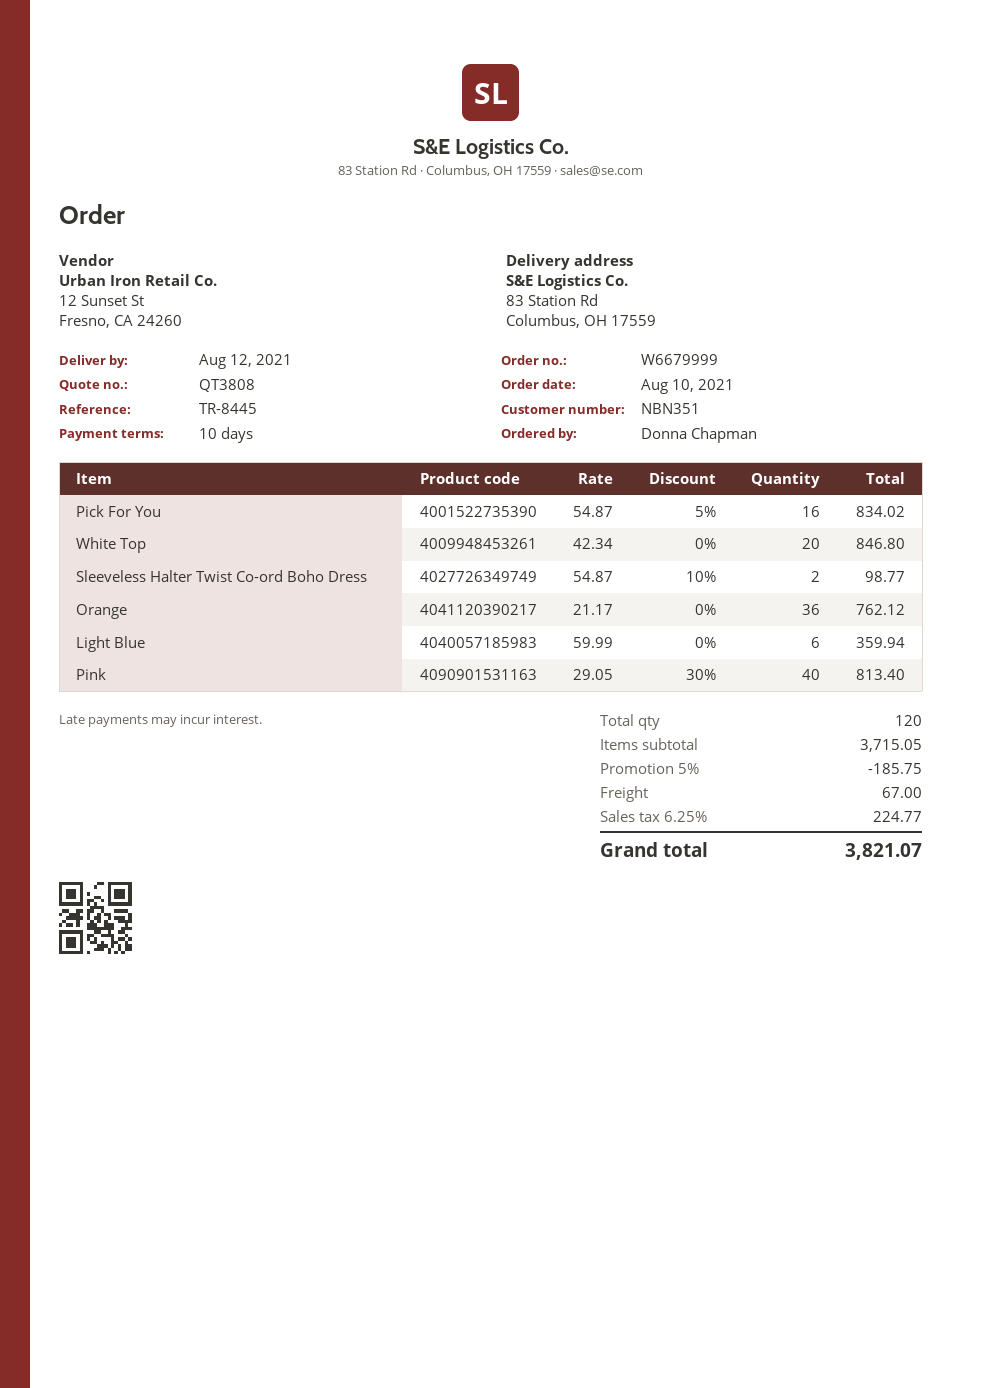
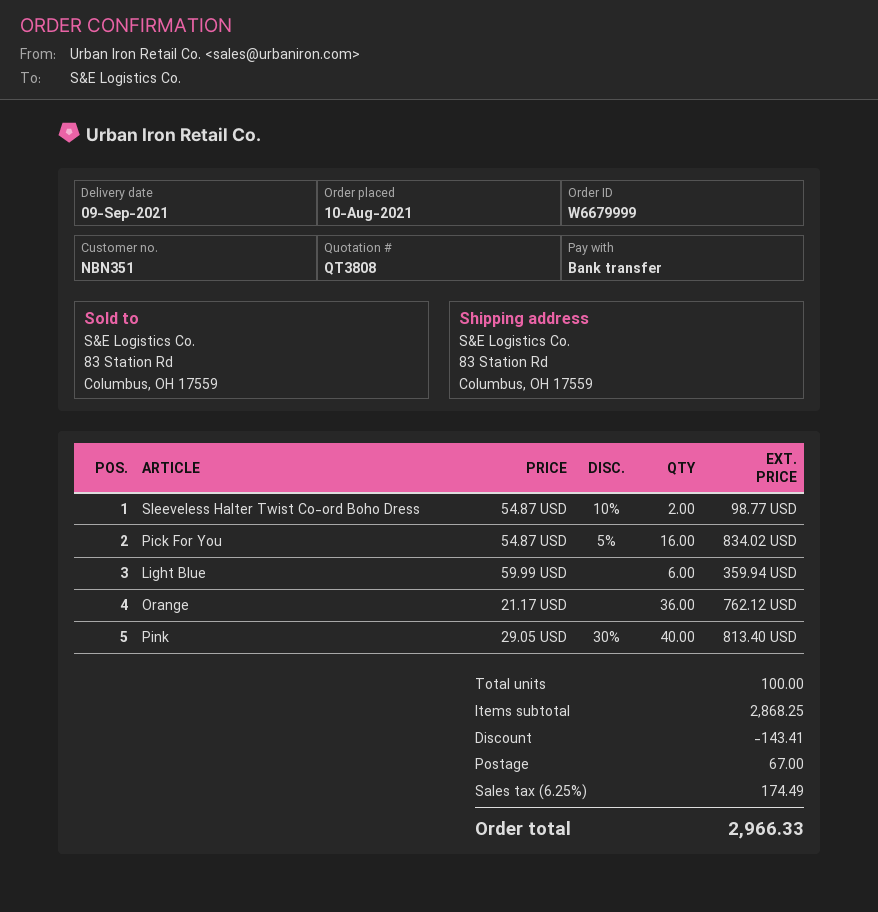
delivery date: 2021-08-12 -> 2021-09-09
White Top: 20 x 42.34 = 846.80 -> none
total quantity: 120 -> 100
subtotal: 3715.05 -> 2868.25
discount: 185.75 -> 143.41
tax: 6.25% = 224.77 -> 6.25% = 174.49
total: 3821.07 -> 2966.33

